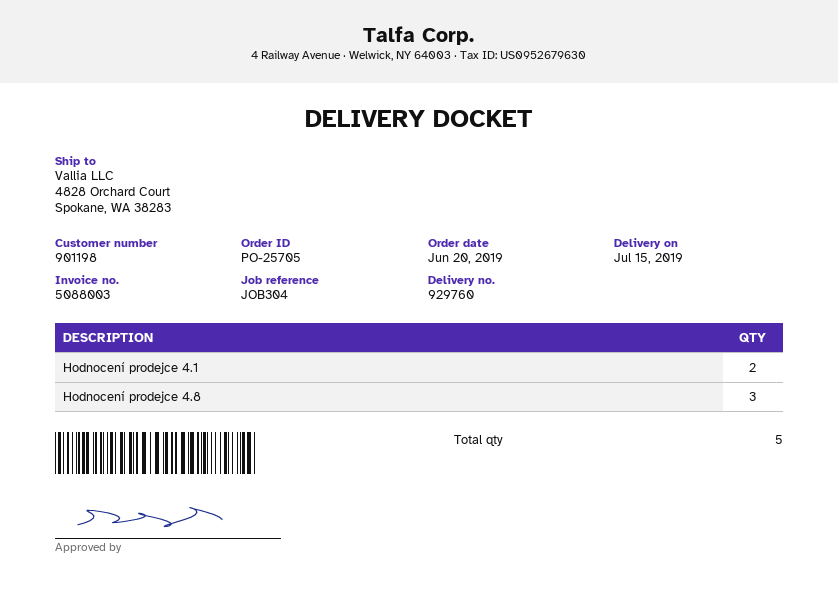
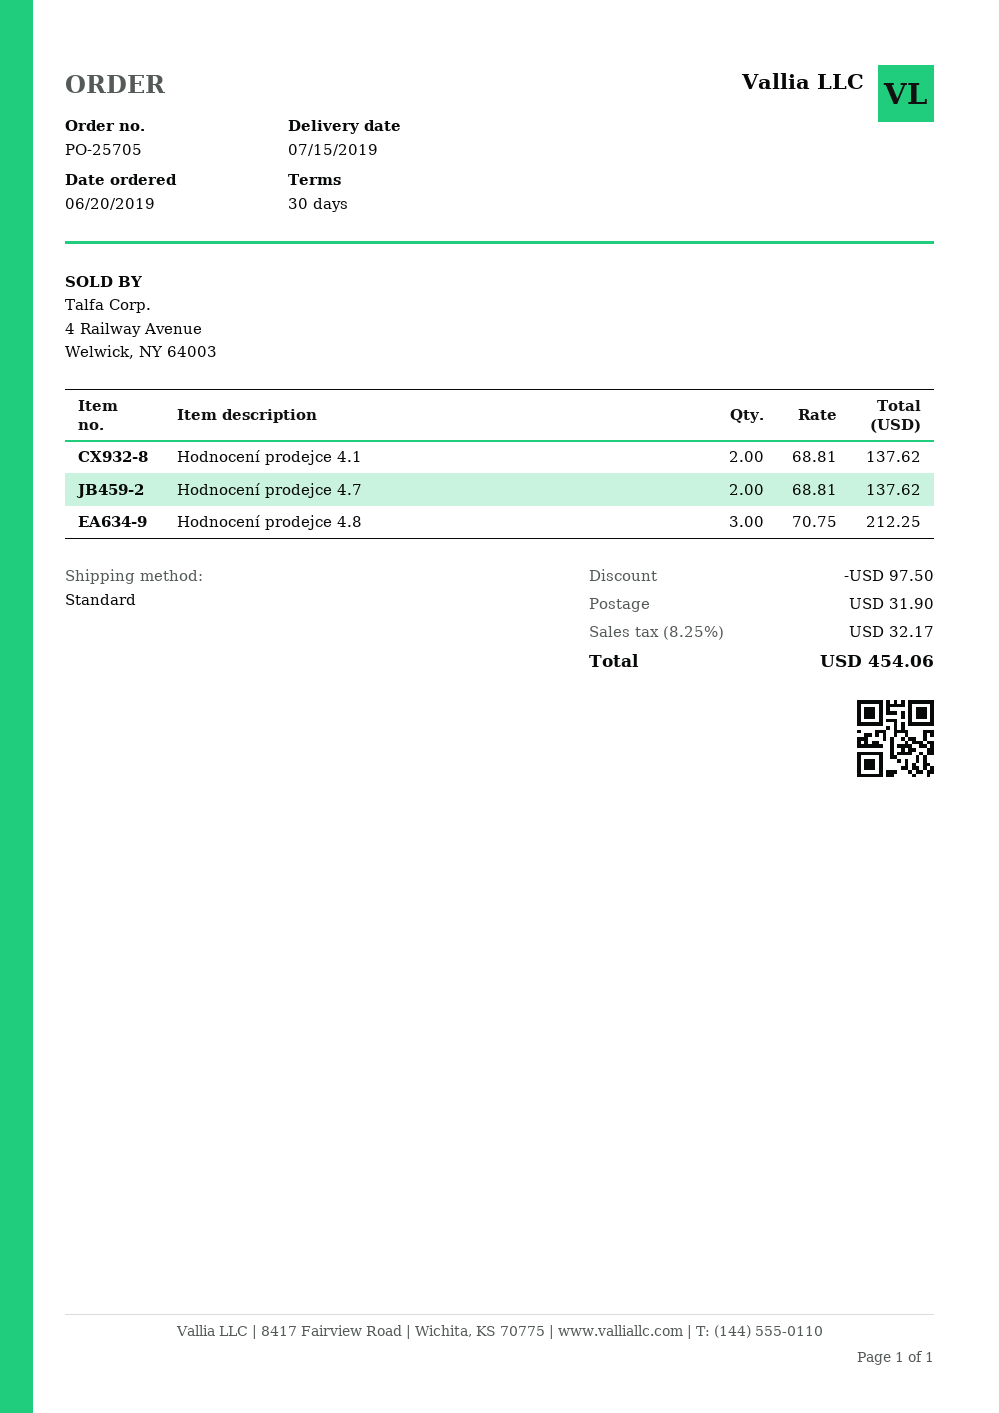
Hodnocení prodejce 4.7: none -> 2

